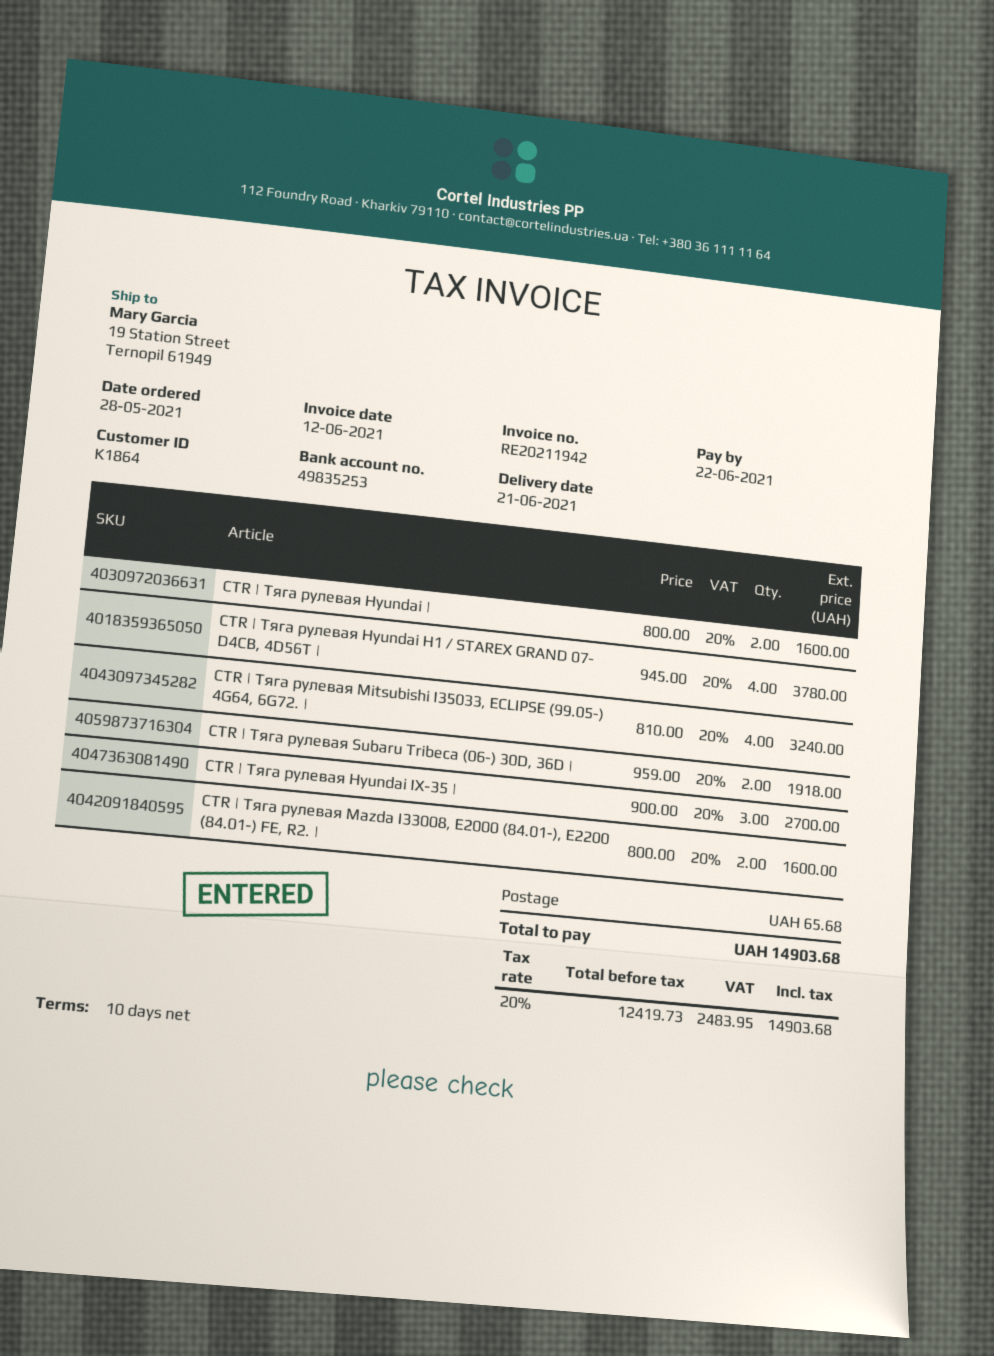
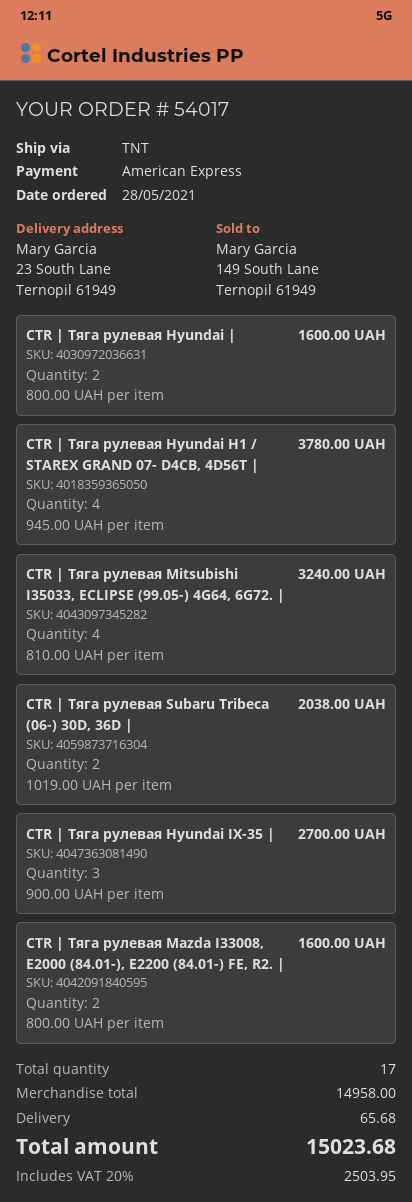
ship to: 19 Station Street, Ternopil 61949 -> 23 South Lane, Ternopil 61949
CTR | Тяга рулевая Subaru Tribeca (06-) 30D, 36D |: 2 x 959.00 = 1918.00 -> 2 x 1019.00 = 2038.00
tax: 20% = 2483.95 -> 20% = 2503.95
total: 14903.68 -> 15023.68

